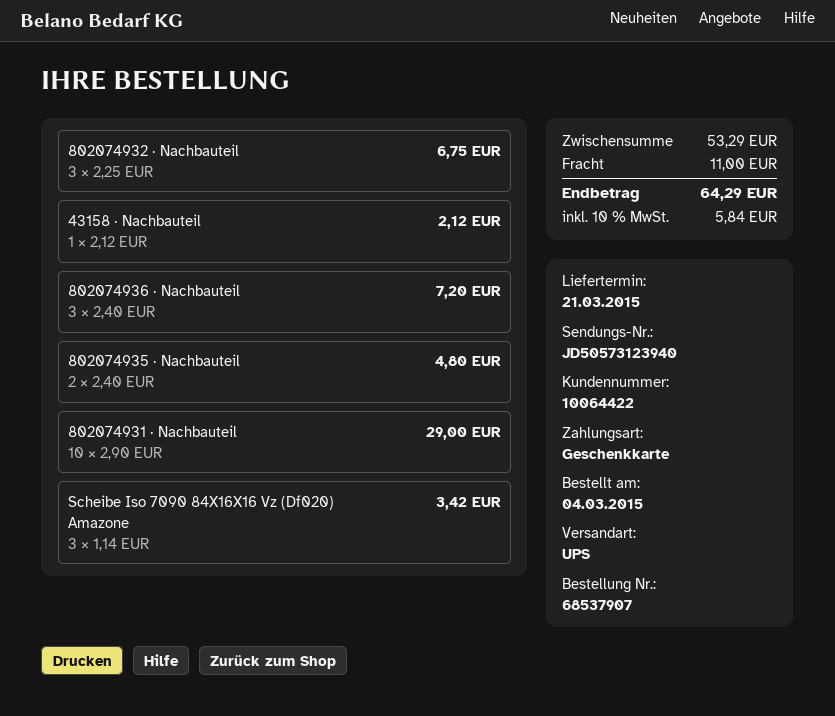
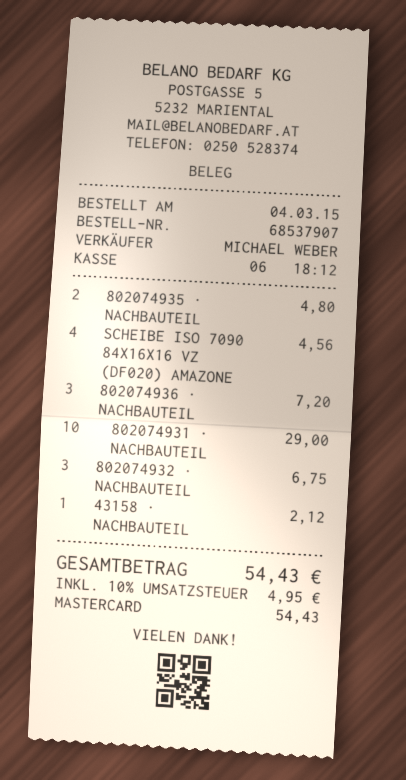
payment method: gift card -> Mastercard
Scheibe Iso 7090 84X16X16 Vz (Df020) Amazone: 3 for 3.42 -> 4 for 4.56
shipping: 11.00 -> none
tax: 10% = 5.84 -> 10% = 4.95
total: 64.29 -> 54.43

